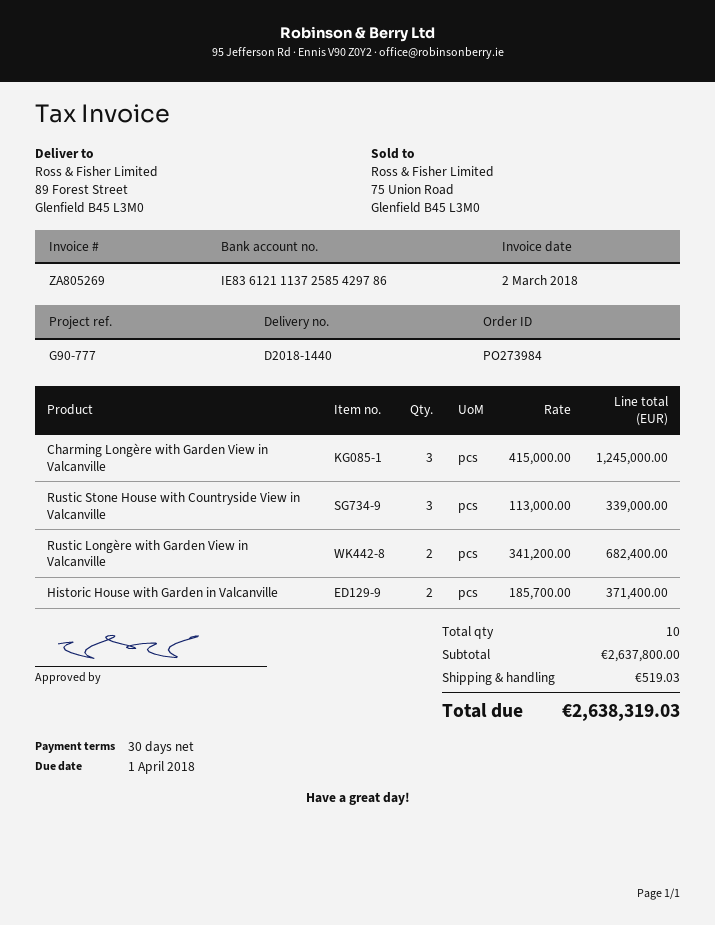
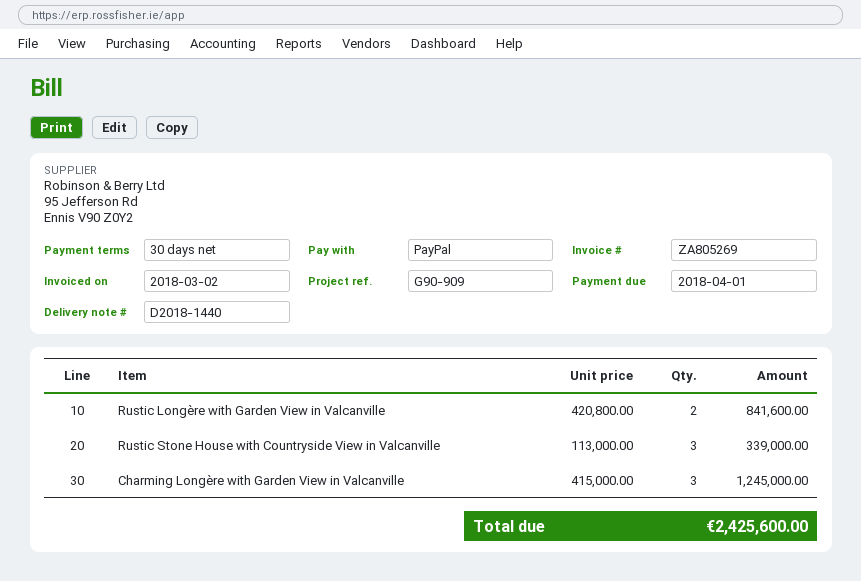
reference: G90-777 -> G90-909
Rustic Longère with Garden View in Valcanville: 2 x 341200.00 = 682400.00 -> 2 x 420800.00 = 841600.00
Historic House with Garden in Valcanville: 2 x 185700.00 = 371400.00 -> none
shipping: 519.03 -> none
total: 2638319.03 -> 2425600.00

